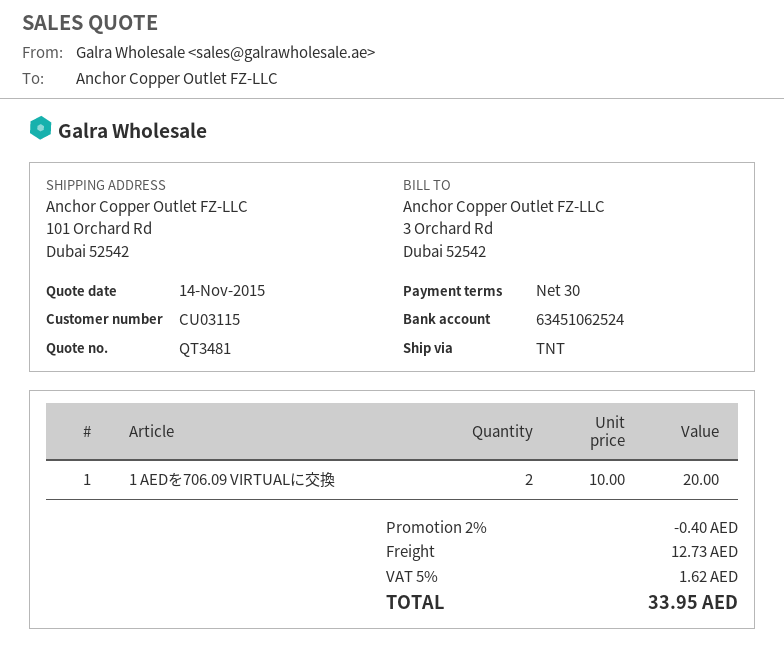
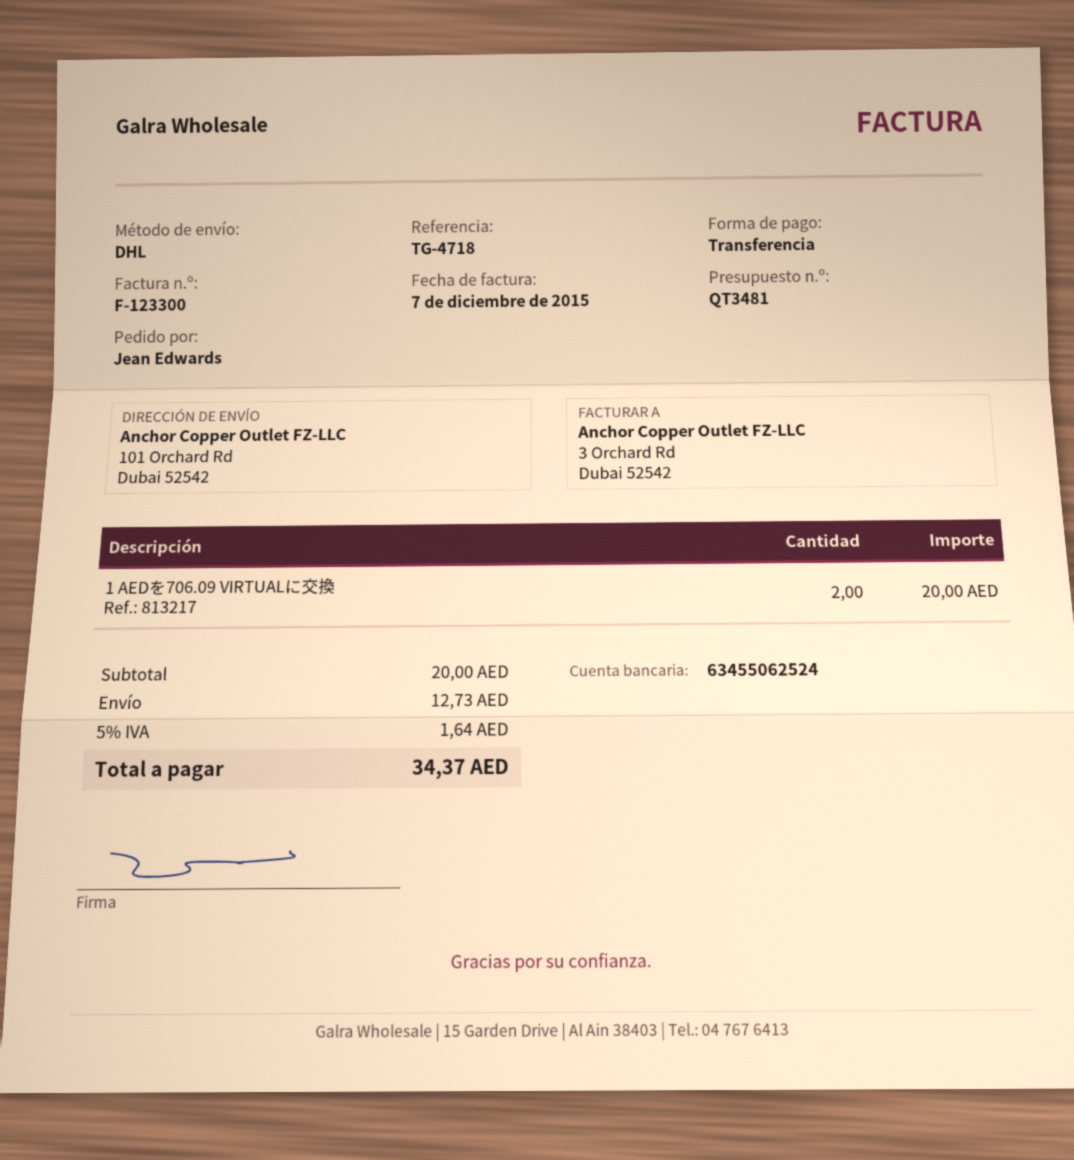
bank account: 63451062524 -> 63455062524
shipping method: TNT -> DHL
discount: 2% = 0.40 -> none
tax: 5% = 1.62 -> 5% = 1.64
total: 33.95 -> 34.37

